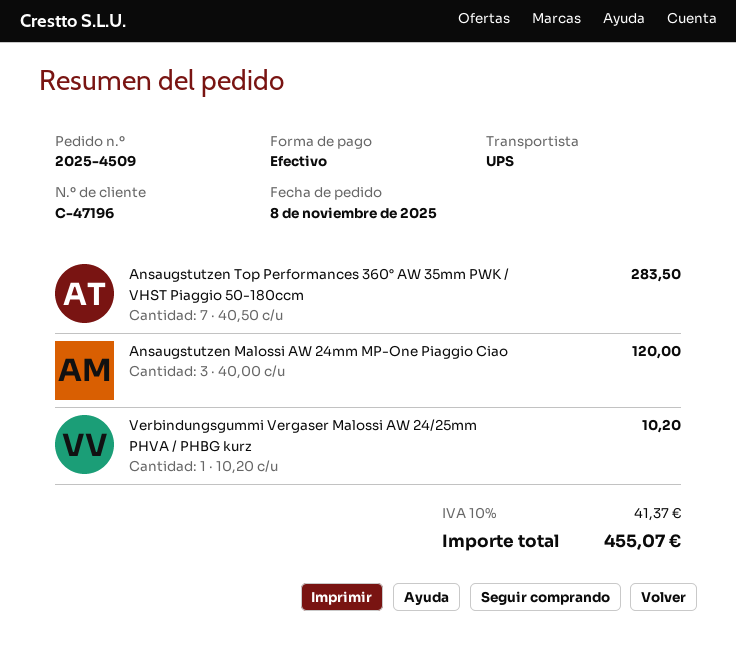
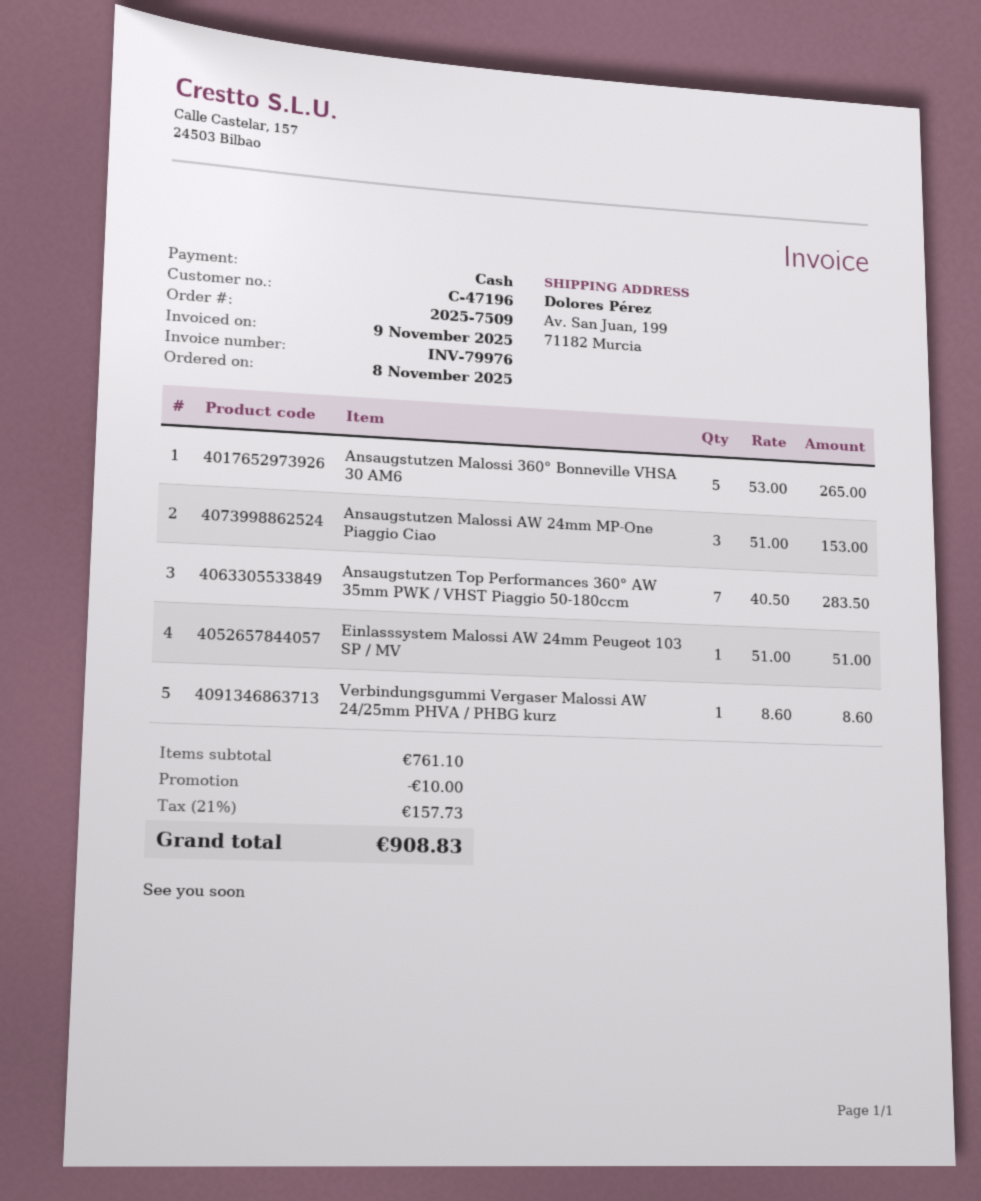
order number: 2025-4509 -> 2025-7509
Ansaugstutzen Malossi AW 24mm MP-One Piaggio Ciao: 3 x 40.00 = 120.00 -> 3 x 51.00 = 153.00
Verbindungsgummi Vergaser Malossi AW 24/25mm PHVA / PHBG kurz: 1 x 10.20 = 10.20 -> 1 x 8.60 = 8.60
Ansaugstutzen Malossi 360° Bonneville VHSA 30 AM6: none -> 5 x 53.00 = 265.00
Einlasssystem Malossi AW 24mm Peugeot 103 SP / MV: none -> 1 x 51.00 = 51.00
discount: none -> 10.00
tax: 10% = 41.37 -> 21% = 157.73
total: 455.07 -> 908.83

